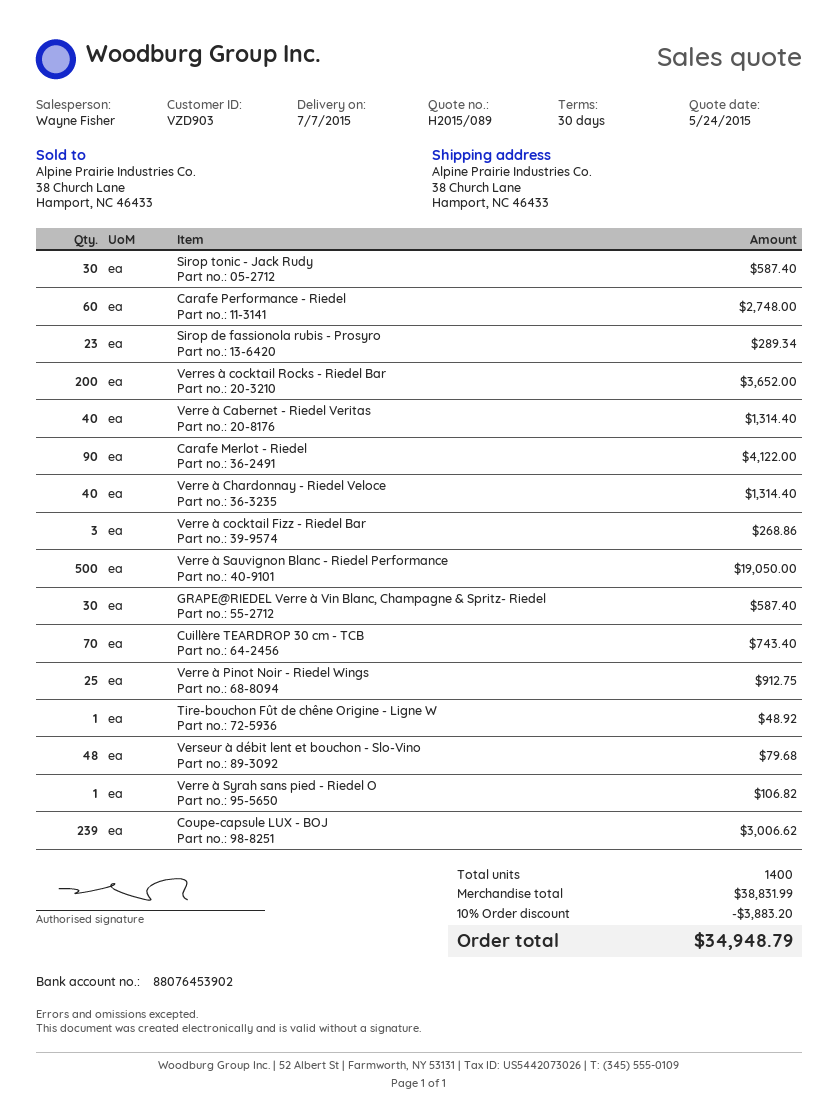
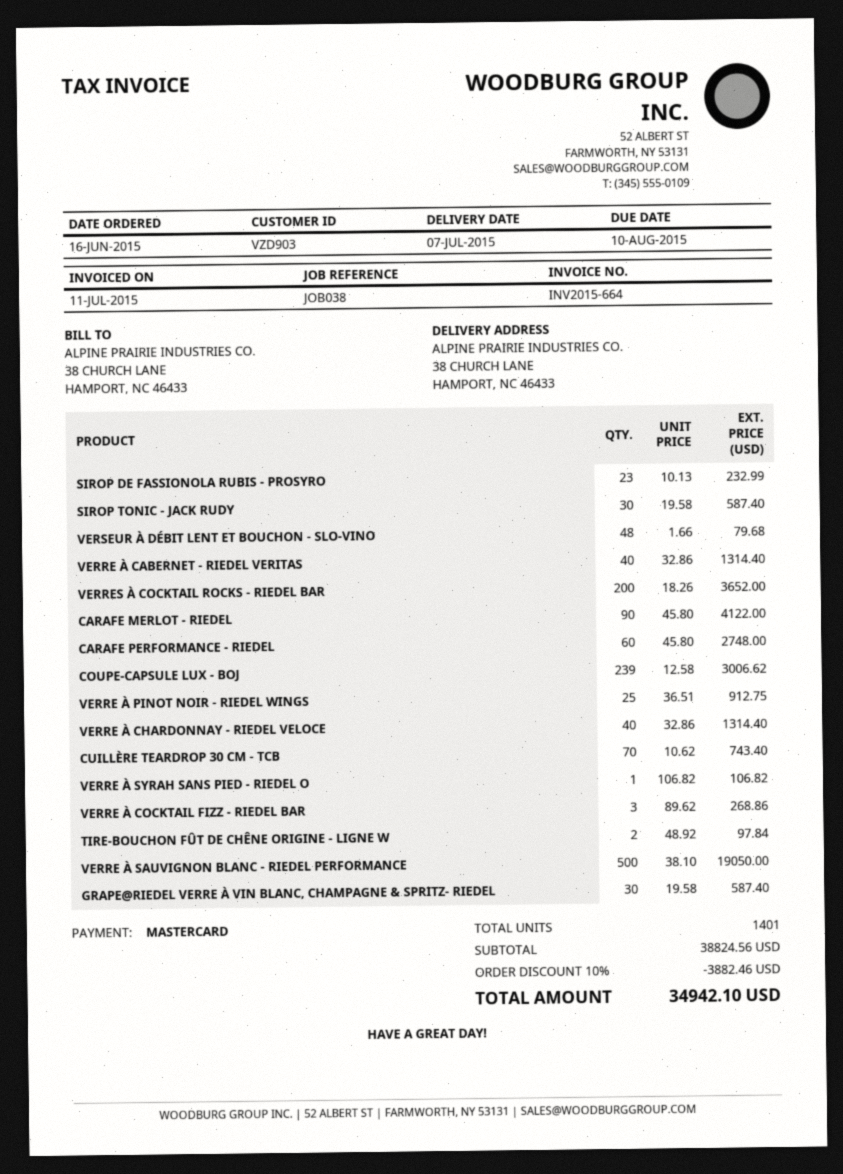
Sirop de fassionola rubis - Prosyro: 23 for 289.34 -> 23 for 232.99
Tire-bouchon Fût de chêne Origine - Ligne W: 1 for 48.92 -> 2 for 97.84
total quantity: 1400 -> 1401
subtotal: 38831.99 -> 38824.56
discount: 10% = 3883.20 -> 10% = 3882.46
total: 34948.79 -> 34942.10

